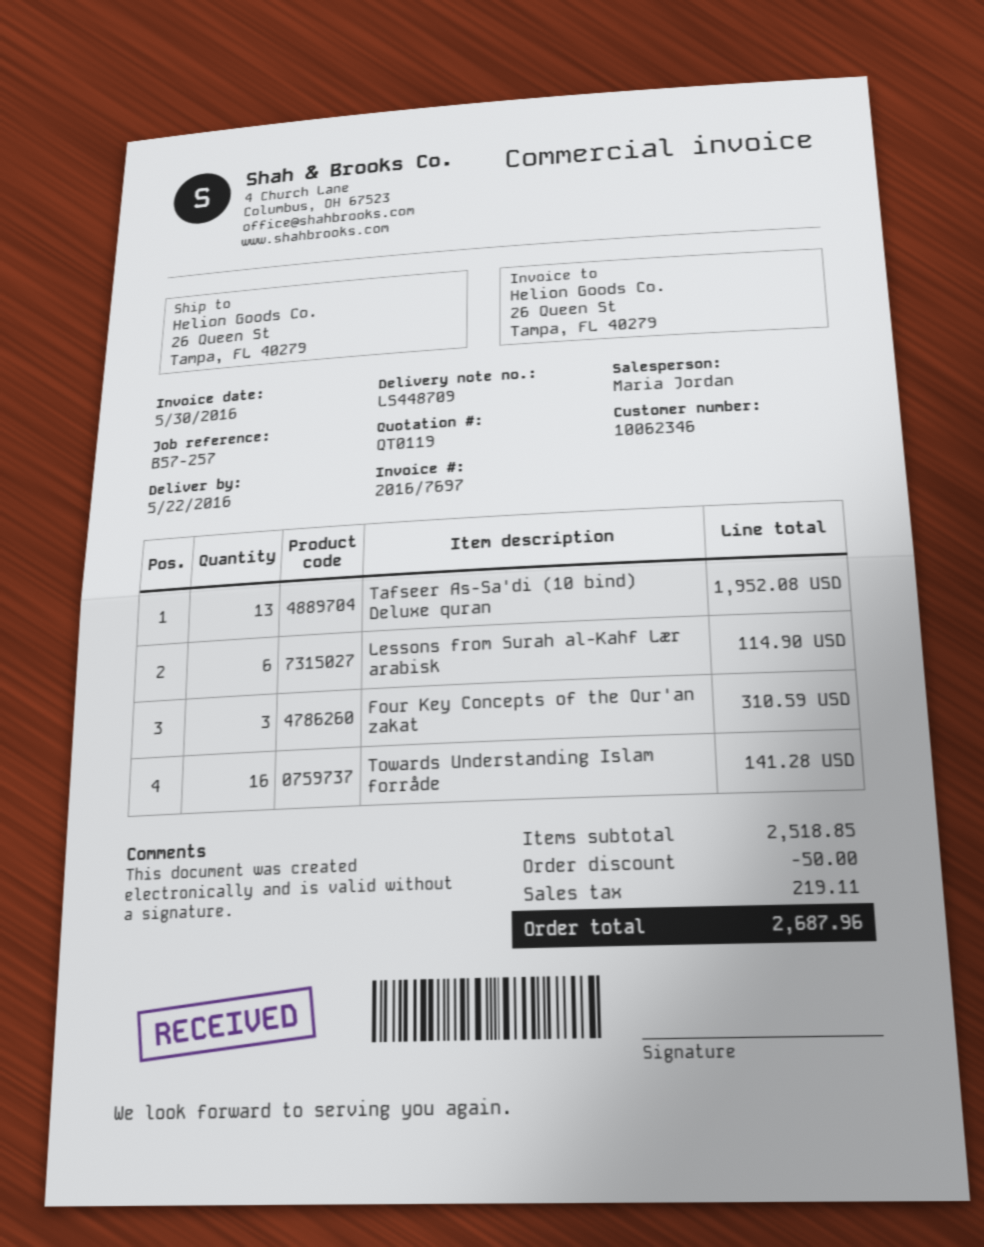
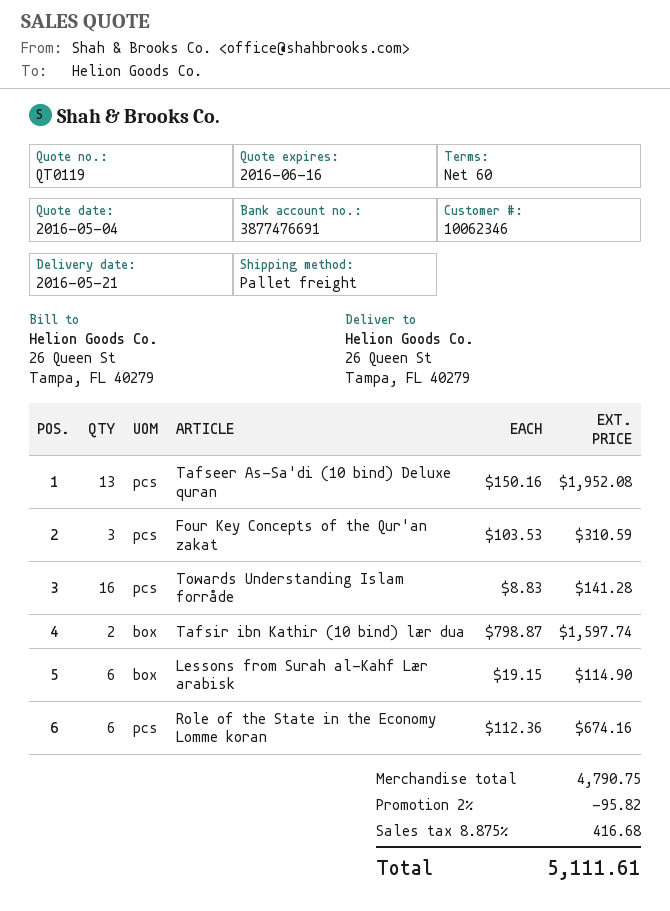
delivery date: 2016-05-22 -> 2016-05-21
Tafsir ibn Kathir (10 bind) lær dua: none -> 2 for 1597.74
Role of the State in the Economy Lomme koran: none -> 6 for 674.16
subtotal: 2518.85 -> 4790.75
discount: 50.00 -> 95.82
tax: 219.11 -> 416.68
total: 2687.96 -> 5111.61

